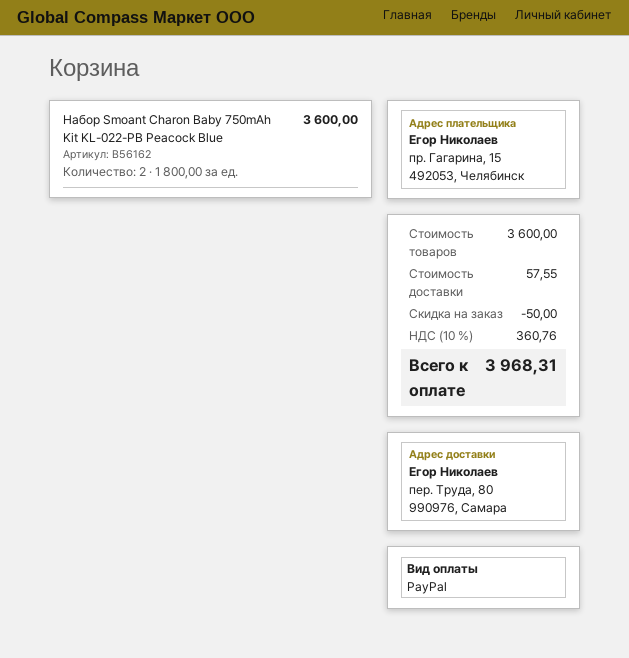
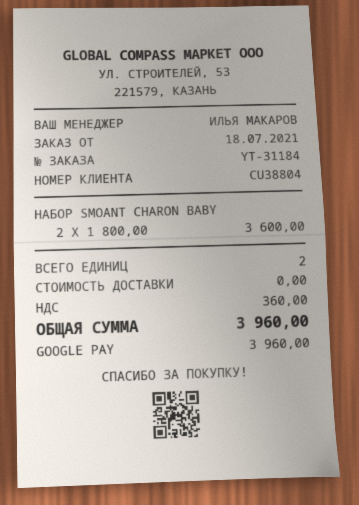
payment method: PayPal -> Google Pay
discount: 50.00 -> none
shipping: 57.55 -> 0.00
tax: 360.76 -> 360.00
total: 3968.31 -> 3960.00

